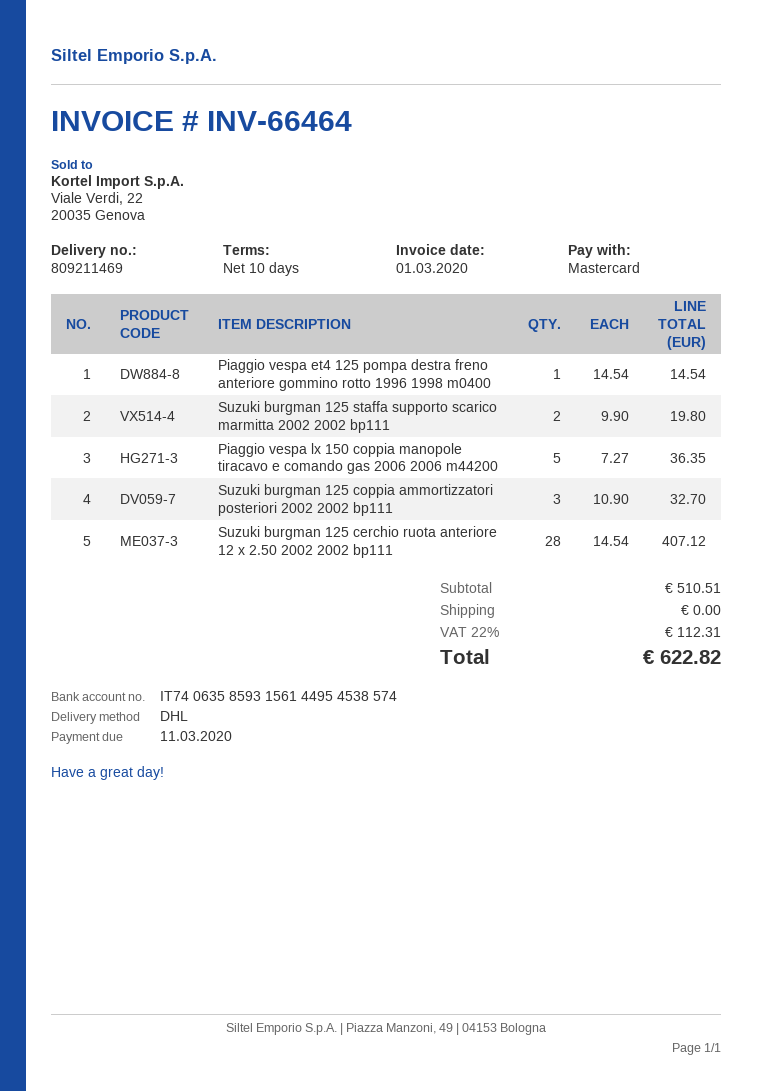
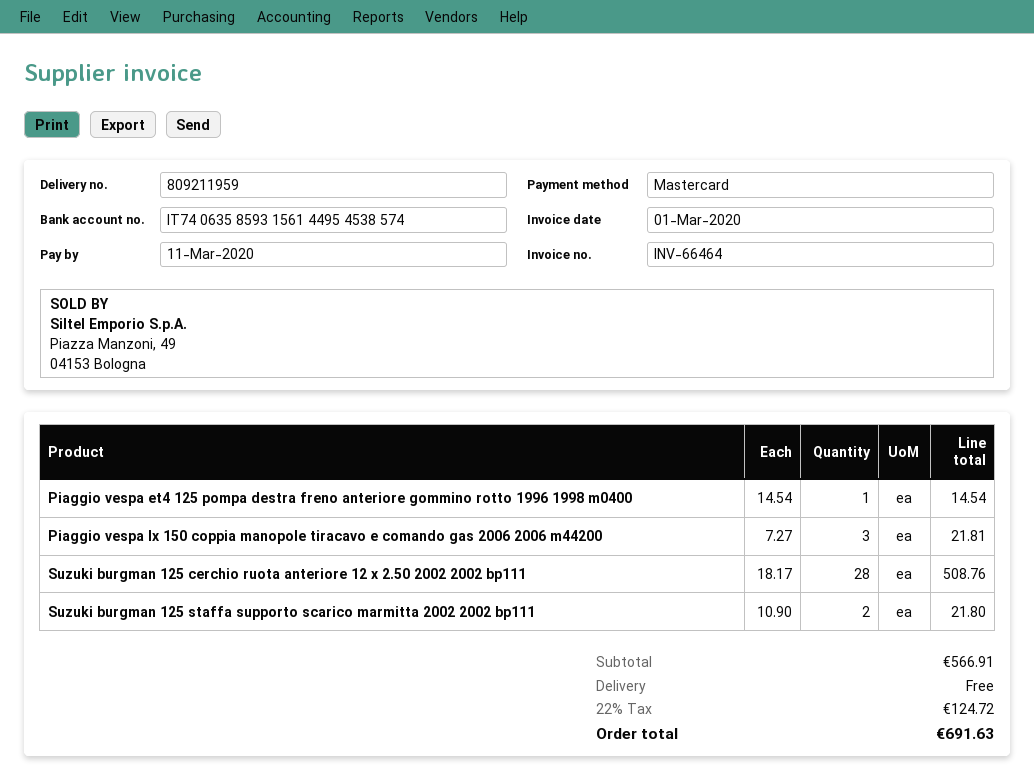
delivery note number: 809211469 -> 809211959
Suzuki burgman 125 staffa supporto scarico marmitta 2002 2002 bp111: 2 x 9.90 = 19.80 -> 2 x 10.90 = 21.80
Piaggio vespa lx 150 coppia manopole tiracavo e comando gas 2006 2006 m44200: 5 x 7.27 = 36.35 -> 3 x 7.27 = 21.81
Suzuki burgman 125 coppia ammortizzatori posteriori 2002 2002 bp111: 3 x 10.90 = 32.70 -> none
Suzuki burgman 125 cerchio ruota anteriore 12 x 2.50 2002 2002 bp111: 28 x 14.54 = 407.12 -> 28 x 18.17 = 508.76
subtotal: 510.51 -> 566.91
tax: 22% = 112.31 -> 22% = 124.72
total: 622.82 -> 691.63

